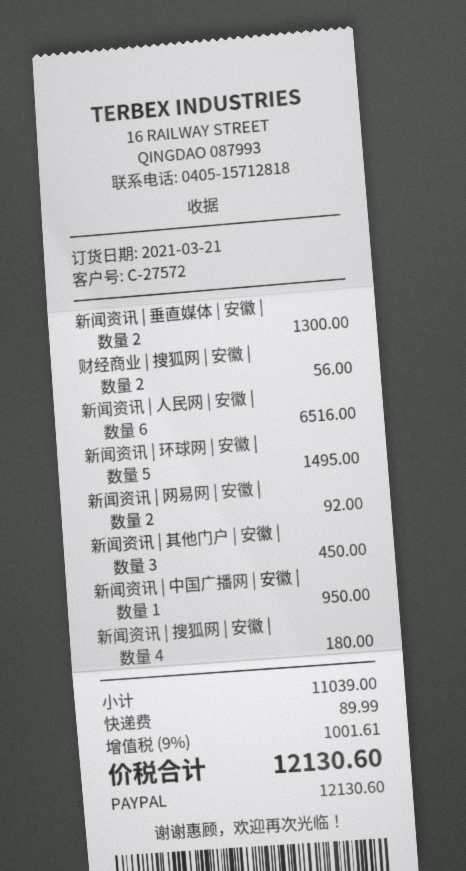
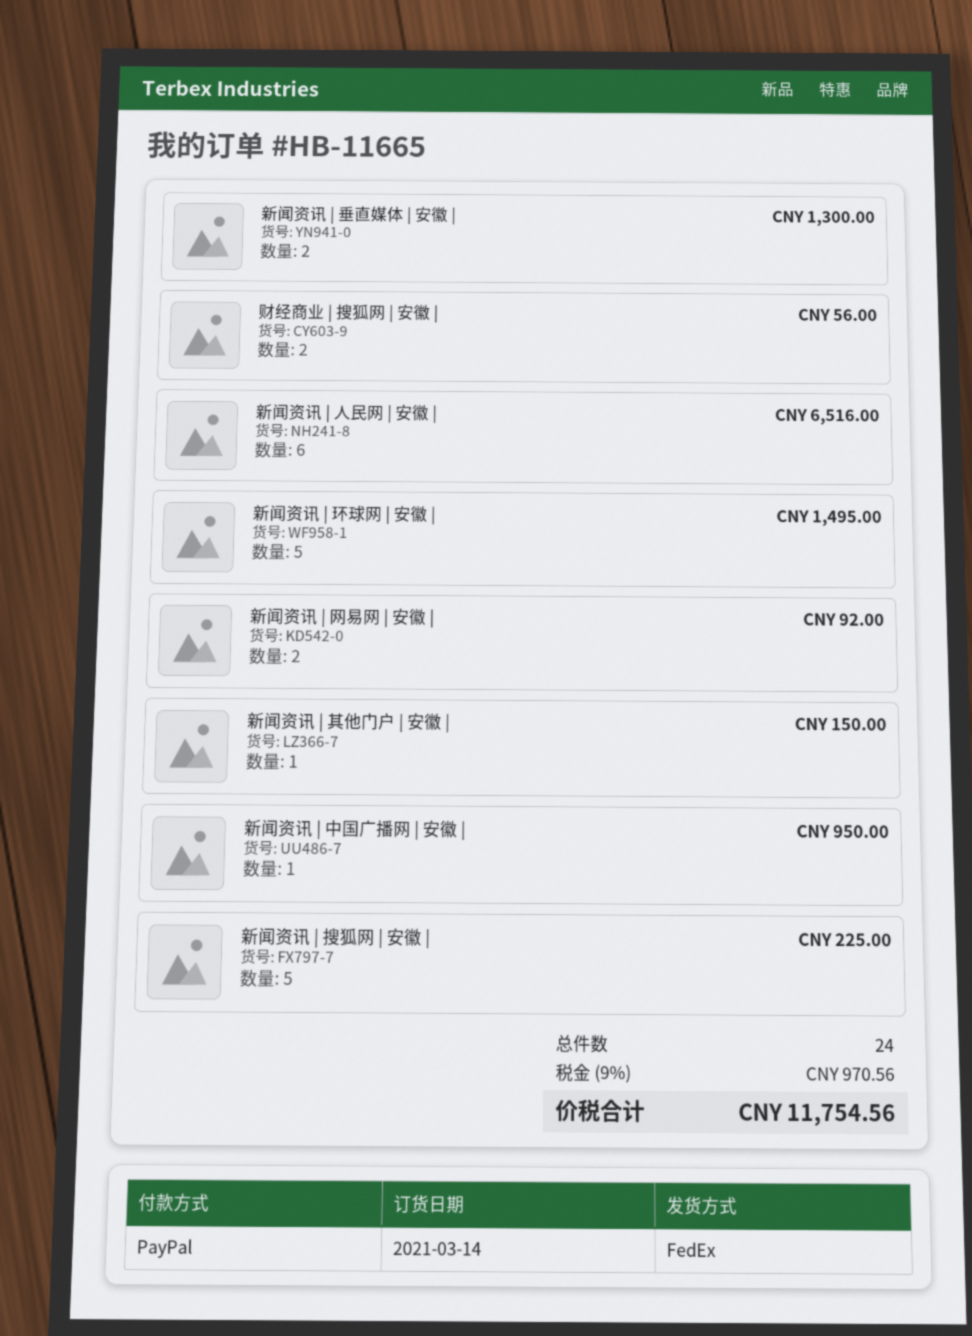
order date: 2021-03-21 -> 2021-03-14
新闻资讯 | 其他门户 | 安徽 |: 3 for 450.00 -> 1 for 150.00
新闻资讯 | 搜狐网 | 安徽 |: 4 for 180.00 -> 5 for 225.00
shipping: 89.99 -> none
tax: 9% = 1001.61 -> 9% = 970.56
total: 12130.60 -> 11754.56

